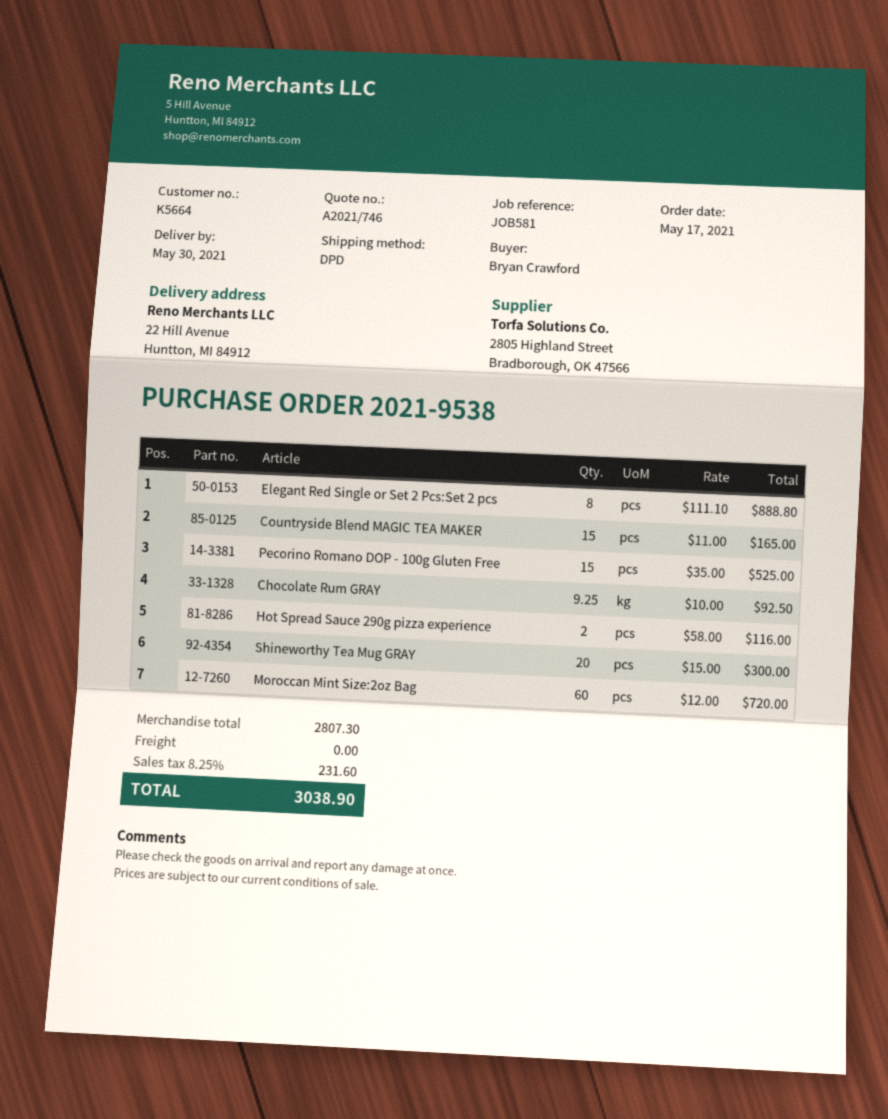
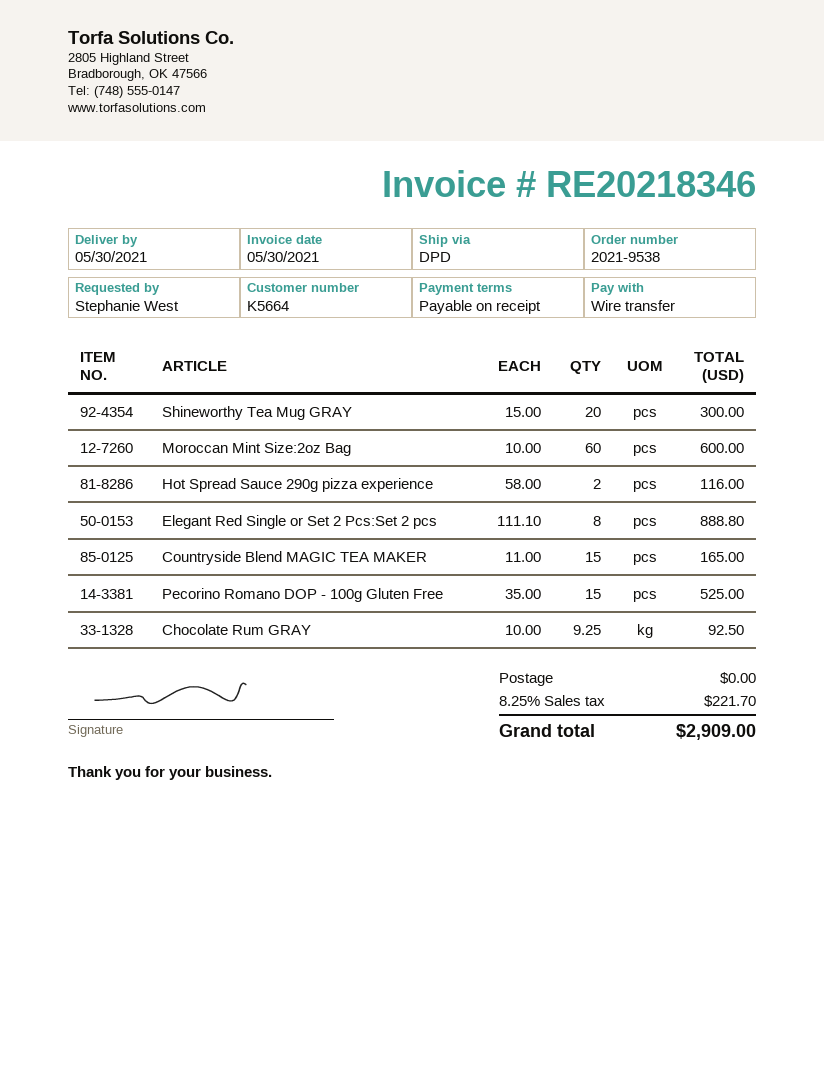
ordered by: Bryan Crawford -> Stephanie West
Moroccan Mint Size:2oz Bag: 60 x 12.00 = 720.00 -> 60 x 10.00 = 600.00
tax: 8.25% = 231.60 -> 8.25% = 221.70
total: 3038.90 -> 2909.00

